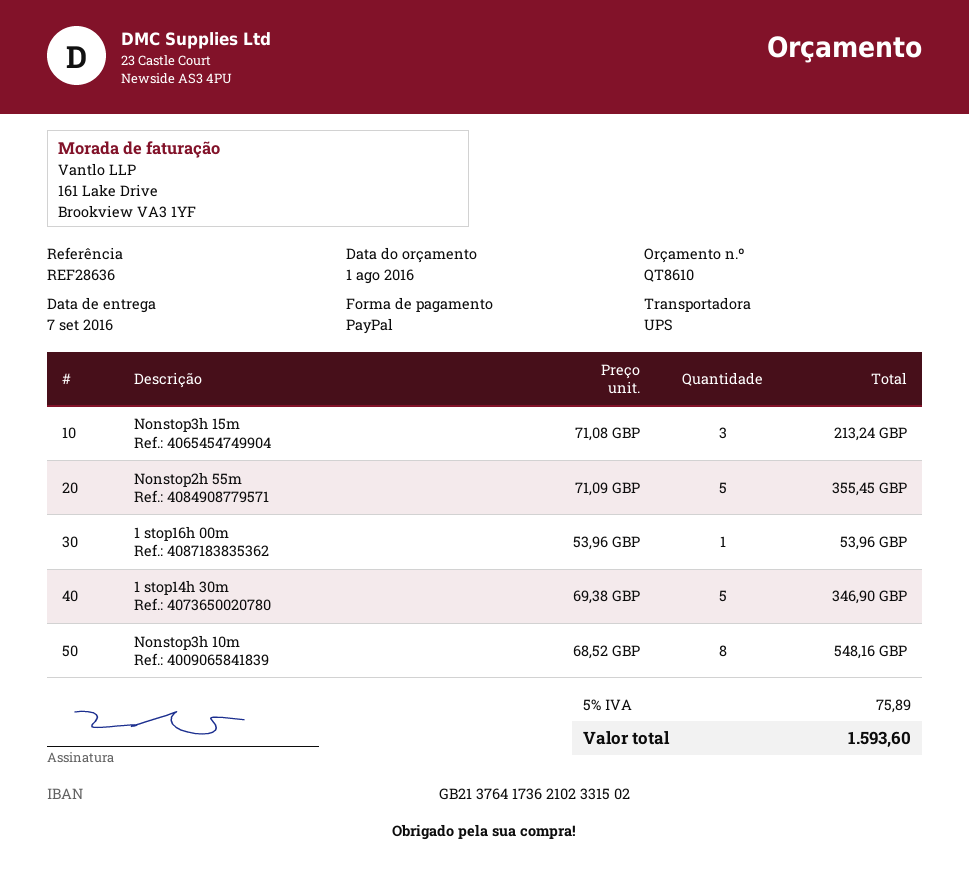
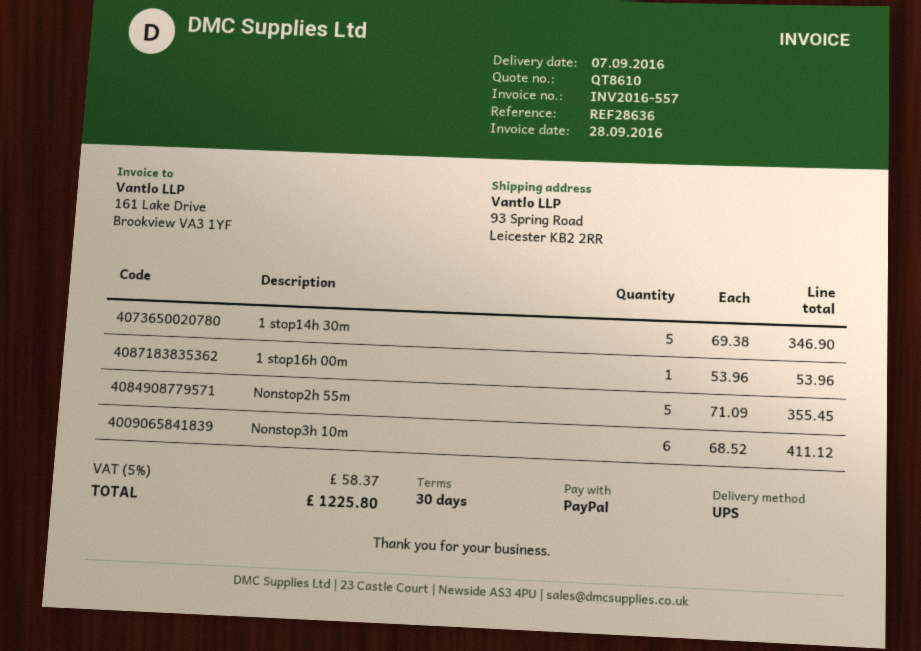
Nonstop3h 15m: 3 x 71.08 = 213.24 -> none
Nonstop3h 10m: 8 x 68.52 = 548.16 -> 6 x 68.52 = 411.12
tax: 5% = 75.89 -> 5% = 58.37
total: 1593.60 -> 1225.80

